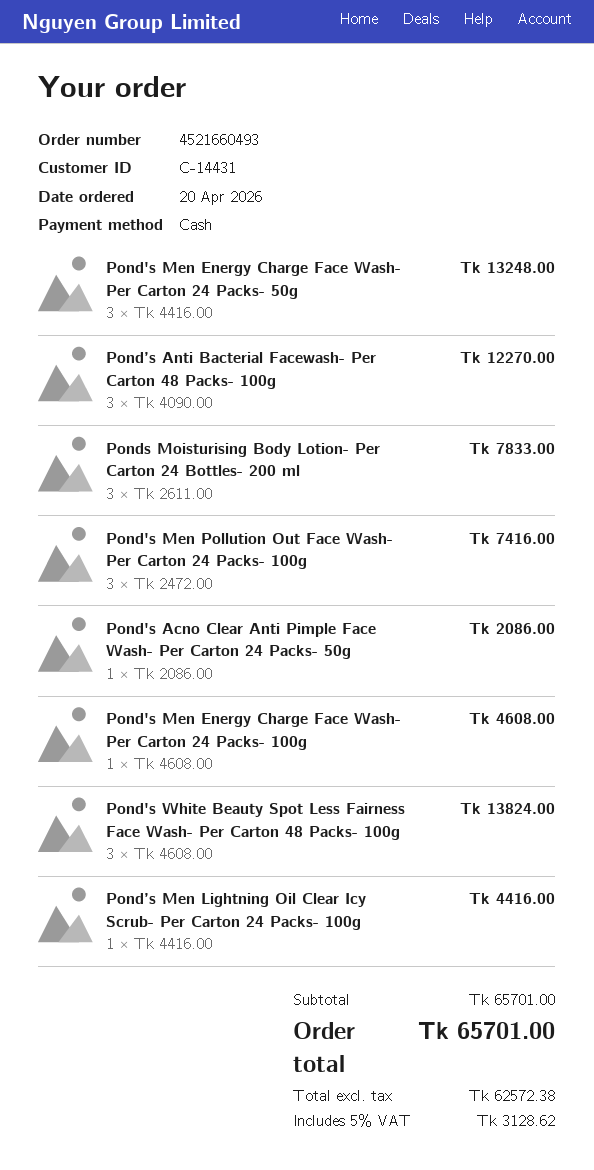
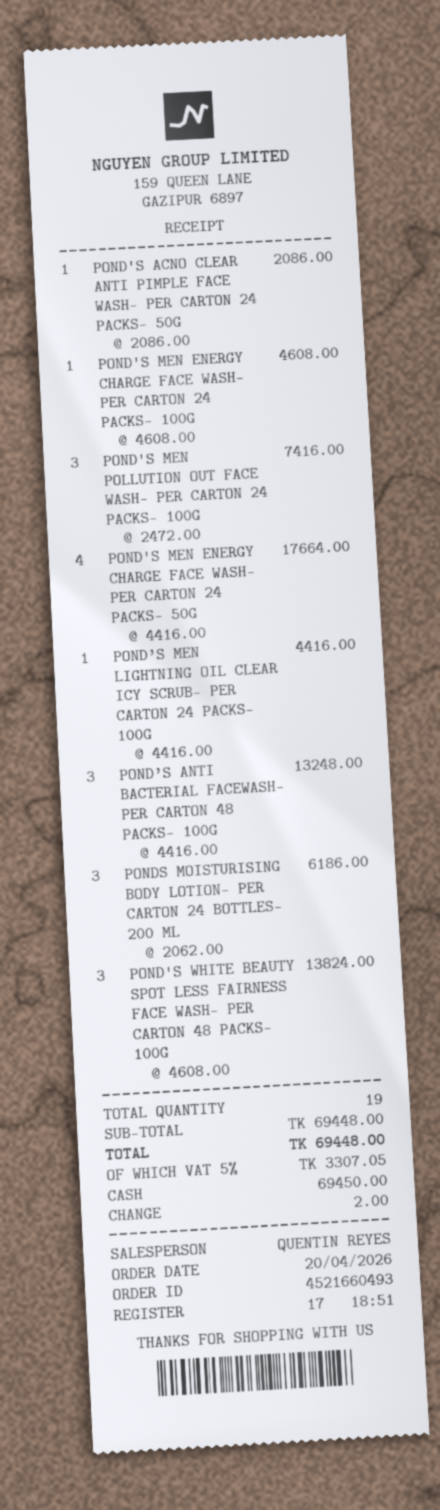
Pond's Men Energy Charge Face Wash- Per Carton 24 Packs- 50g: 3 x 4416.00 = 13248.00 -> 4 x 4416.00 = 17664.00
Pond’s Anti Bacterial Facewash- Per Carton 48 Packs- 100g: 3 x 4090.00 = 12270.00 -> 3 x 4416.00 = 13248.00
Ponds Moisturising Body Lotion- Per Carton 24 Bottles- 200 ml: 3 x 2611.00 = 7833.00 -> 3 x 2062.00 = 6186.00
subtotal: 65701.00 -> 69448.00
tax: 5% = 3128.62 -> 5% = 3307.05
total: 65701.00 -> 69448.00

